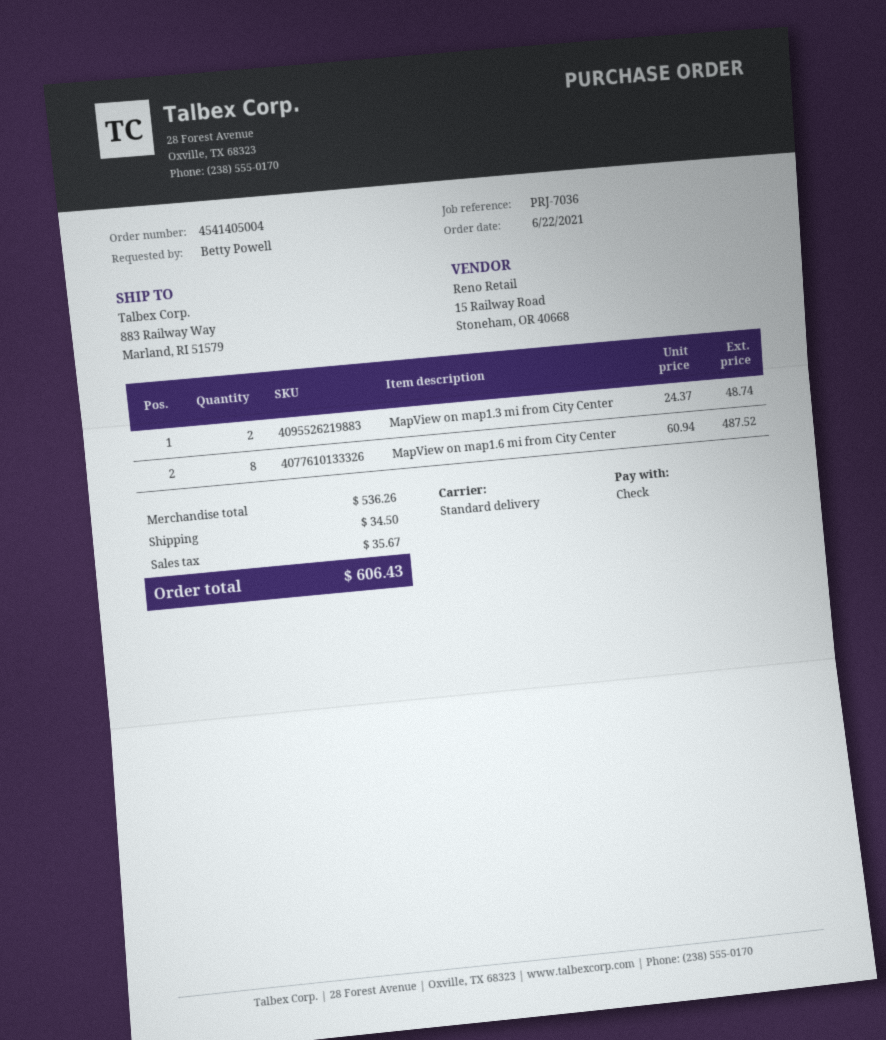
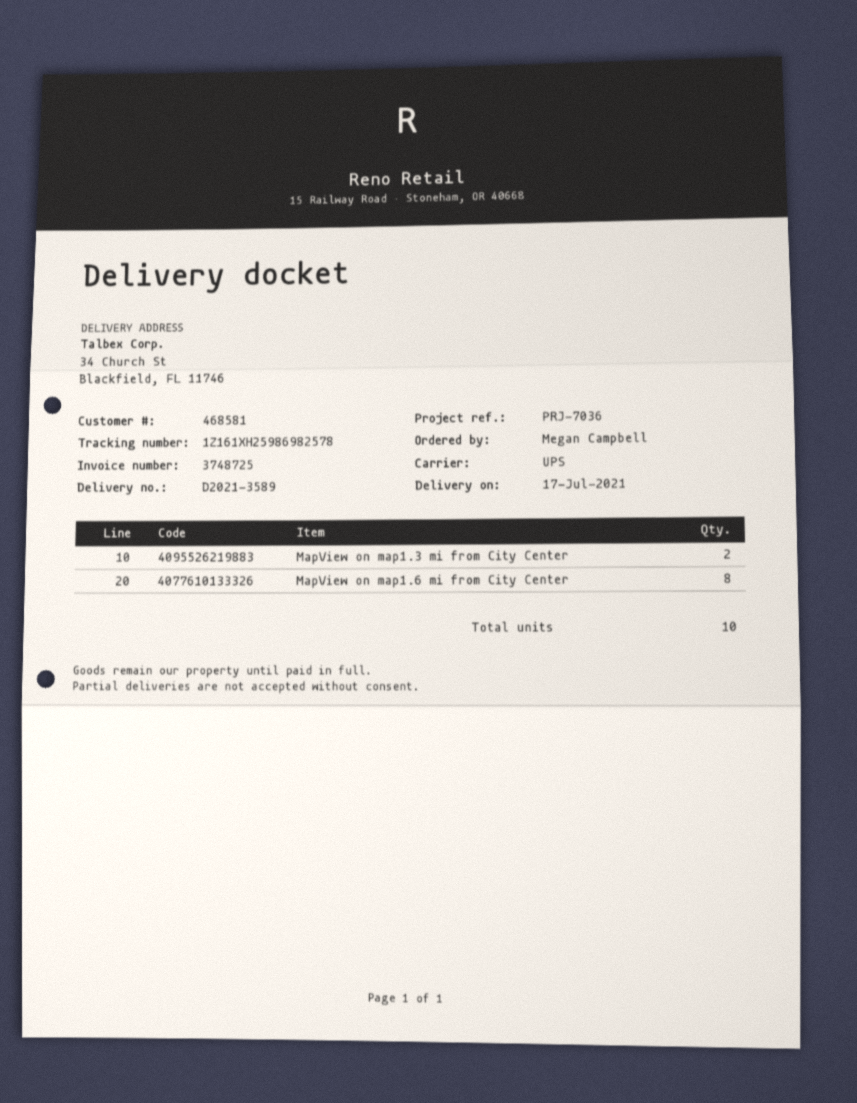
ordered by: Betty Powell -> Megan Campbell
shipping method: standard -> UPS
ship to: 883 Railway Way, Marland, RI 51579 -> 34 Church St, Blackfield, FL 11746

